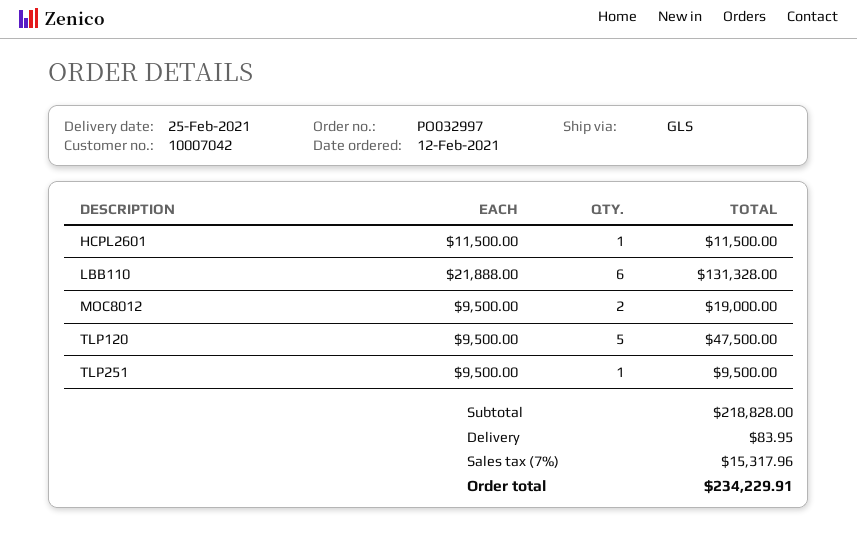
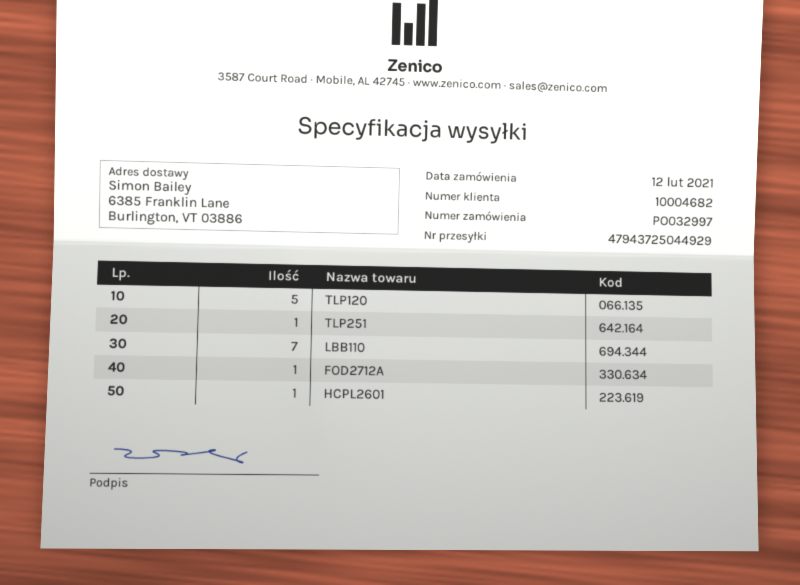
customer number: 10007042 -> 10004682
LBB110: 6 -> 7
MOC8012: 2 -> none
FOD2712A: none -> 1

